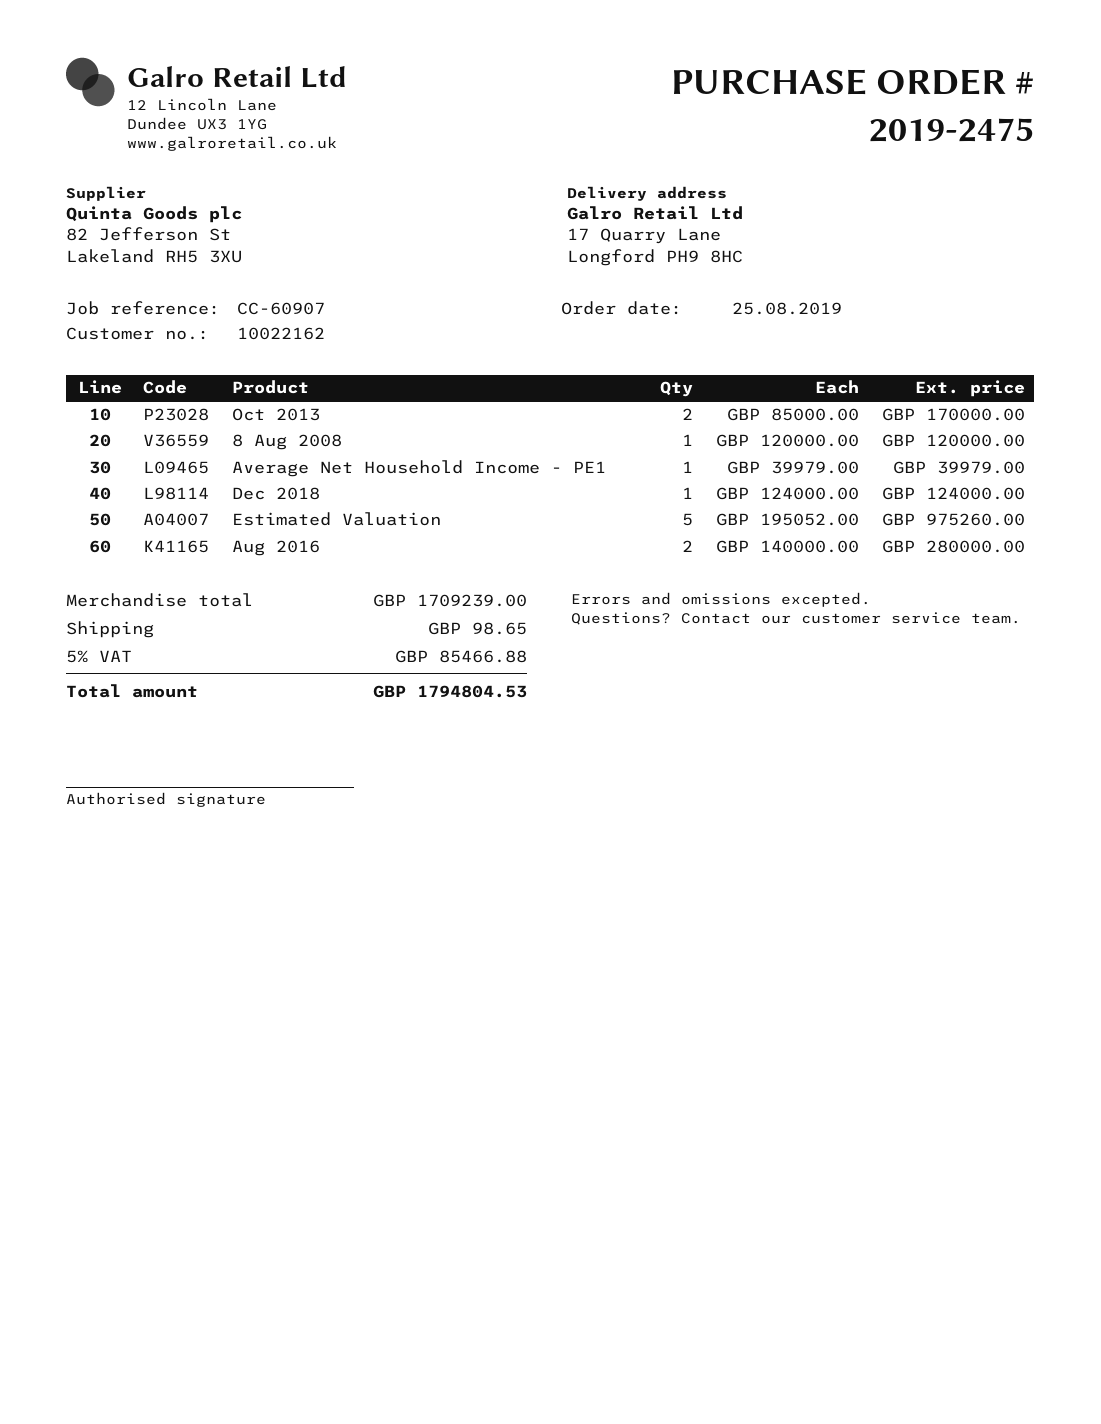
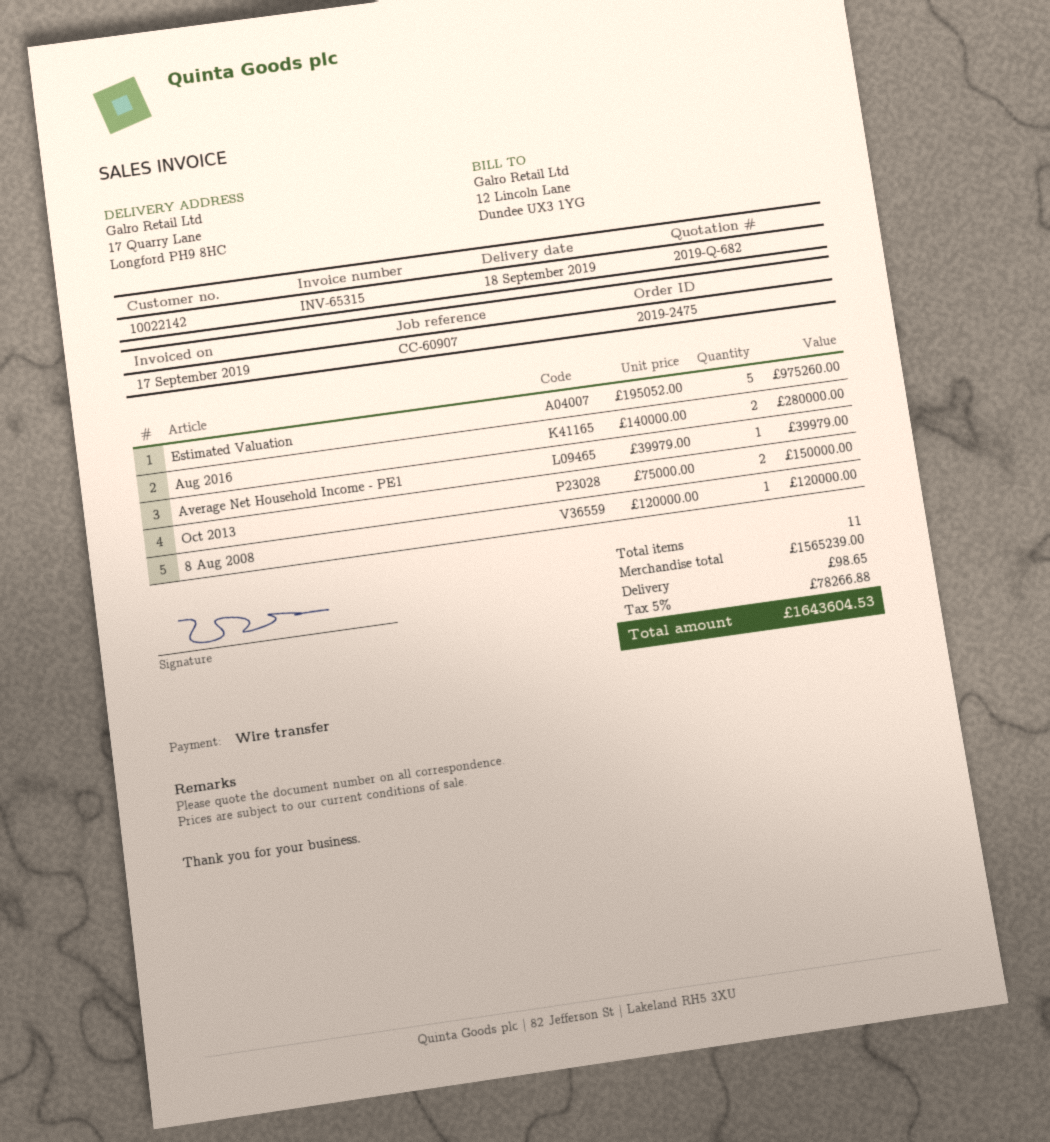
customer number: 10022162 -> 10022142
Oct 2013: 2 x 85000.00 = 170000.00 -> 2 x 75000.00 = 150000.00
Dec 2018: 1 x 124000.00 = 124000.00 -> none
subtotal: 1709239.00 -> 1565239.00
tax: 5% = 85466.88 -> 5% = 78266.88
total: 1794804.53 -> 1643604.53

